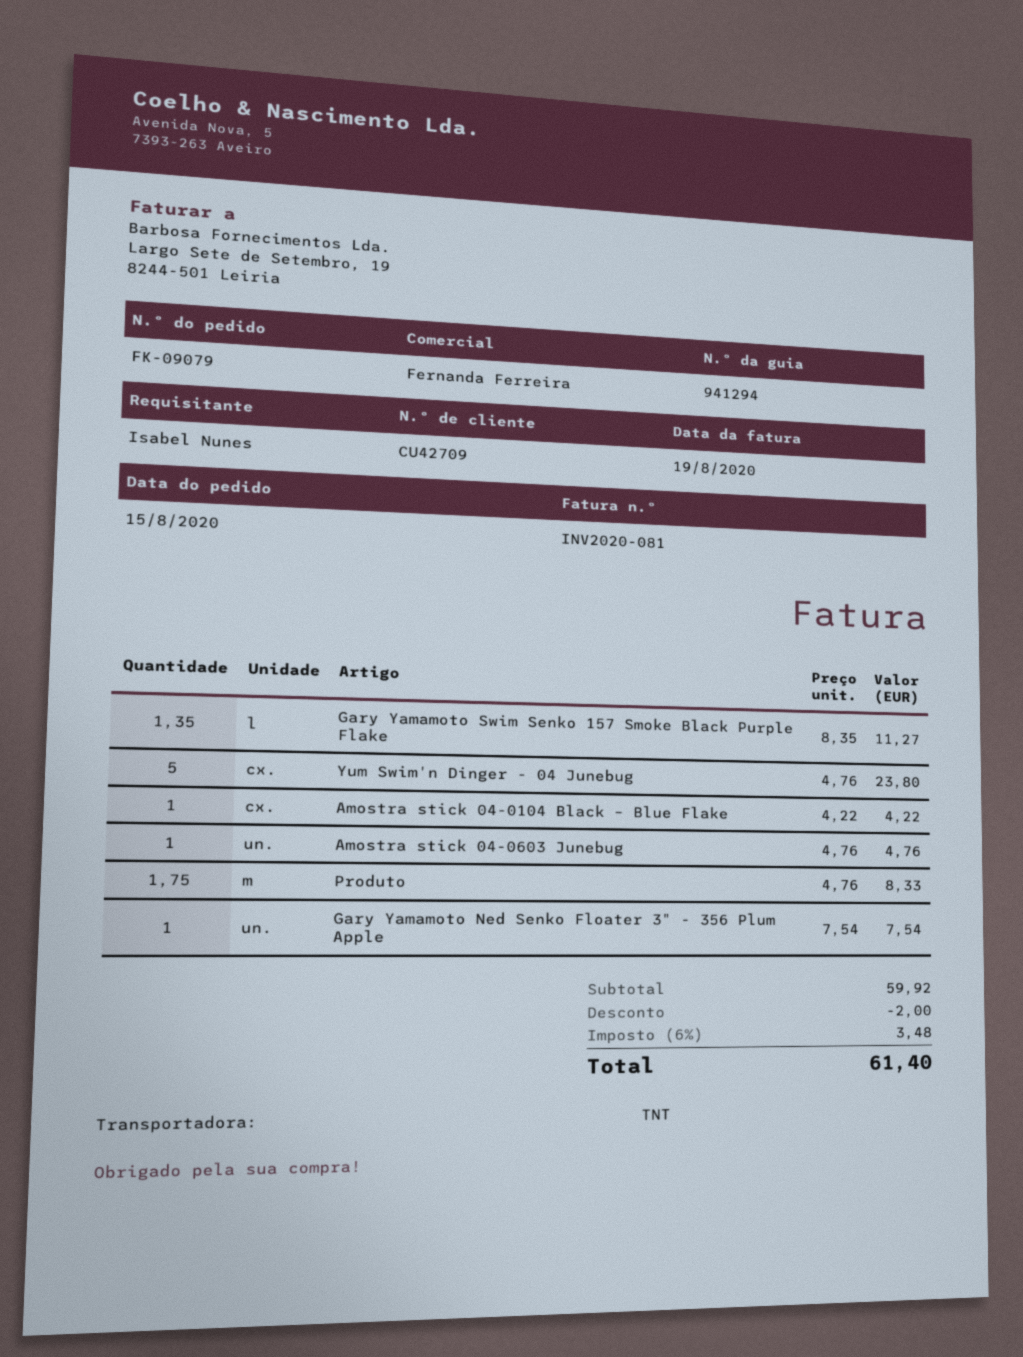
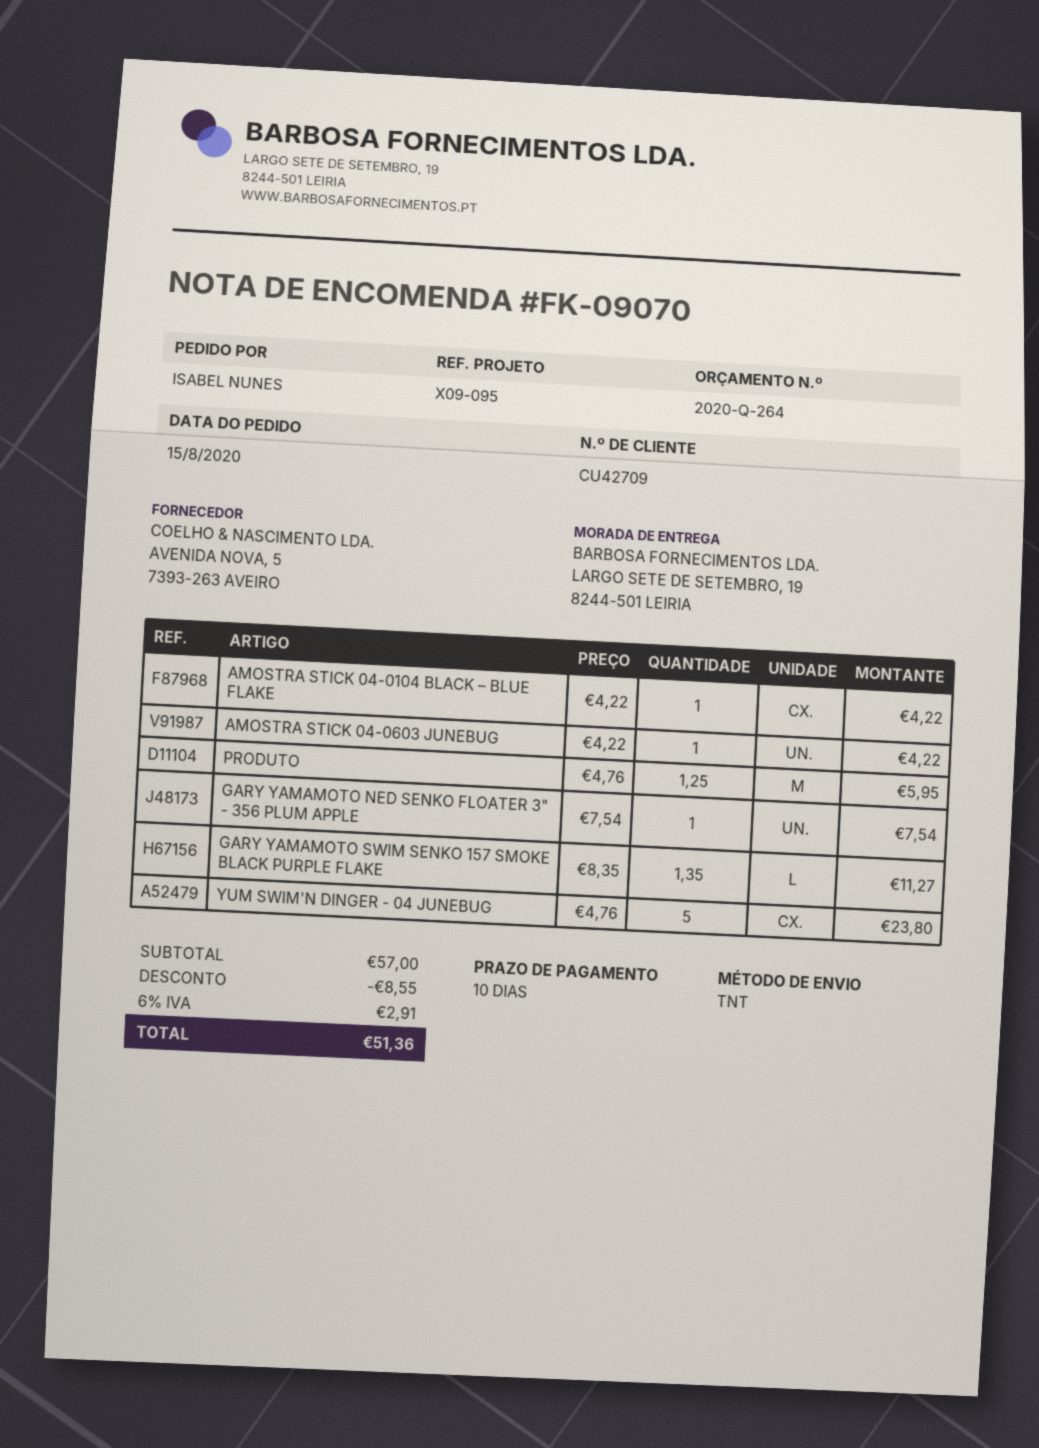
order number: FK-09079 -> FK-09070
Amostra stick 04-0603 Junebug: 1 x 4.76 = 4.76 -> 1 x 4.22 = 4.22
Produto: 1.75 x 4.76 = 8.33 -> 1.25 x 4.76 = 5.95
subtotal: 59.92 -> 57.00
discount: 2.00 -> 8.55
tax: 6% = 3.48 -> 6% = 2.91
total: 61.40 -> 51.36

